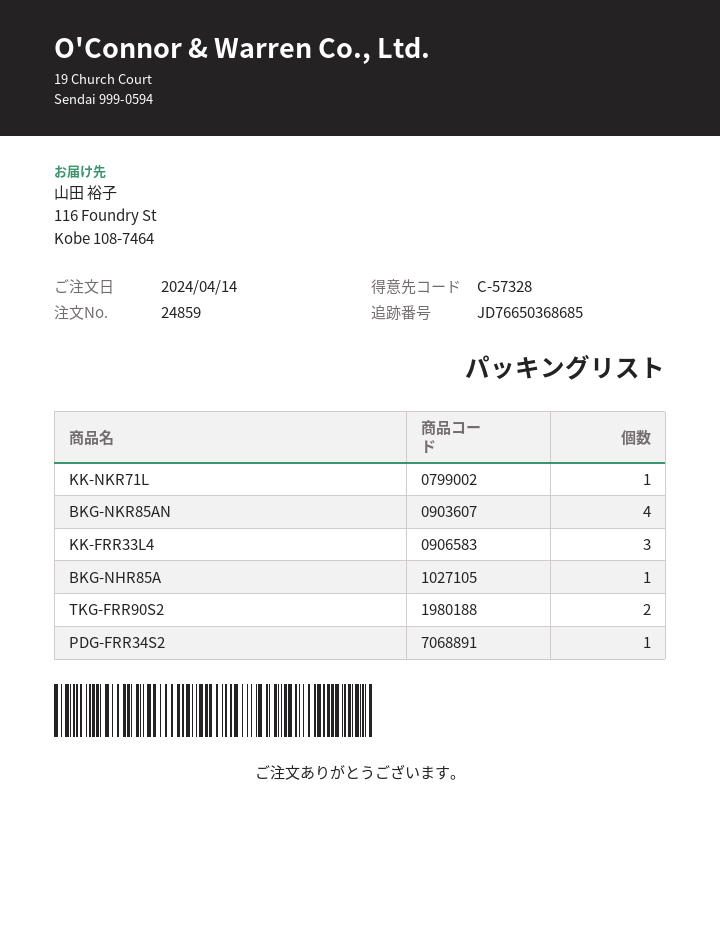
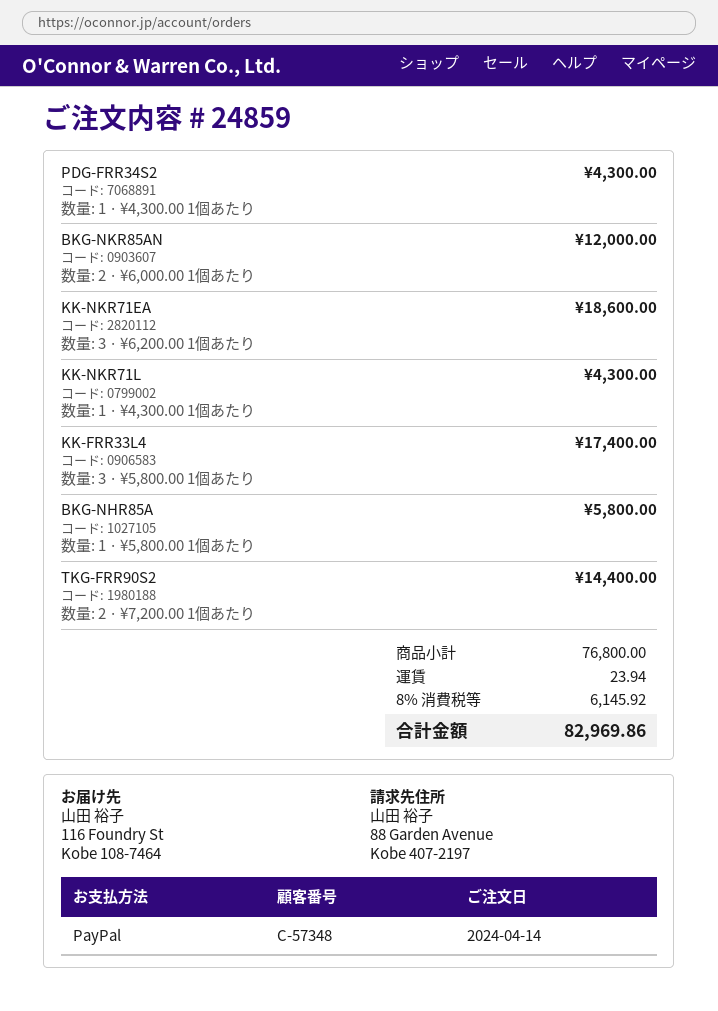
customer number: C-57328 -> C-57348
BKG-NKR85AN: 4 -> 2
KK-NKR71EA: none -> 3

